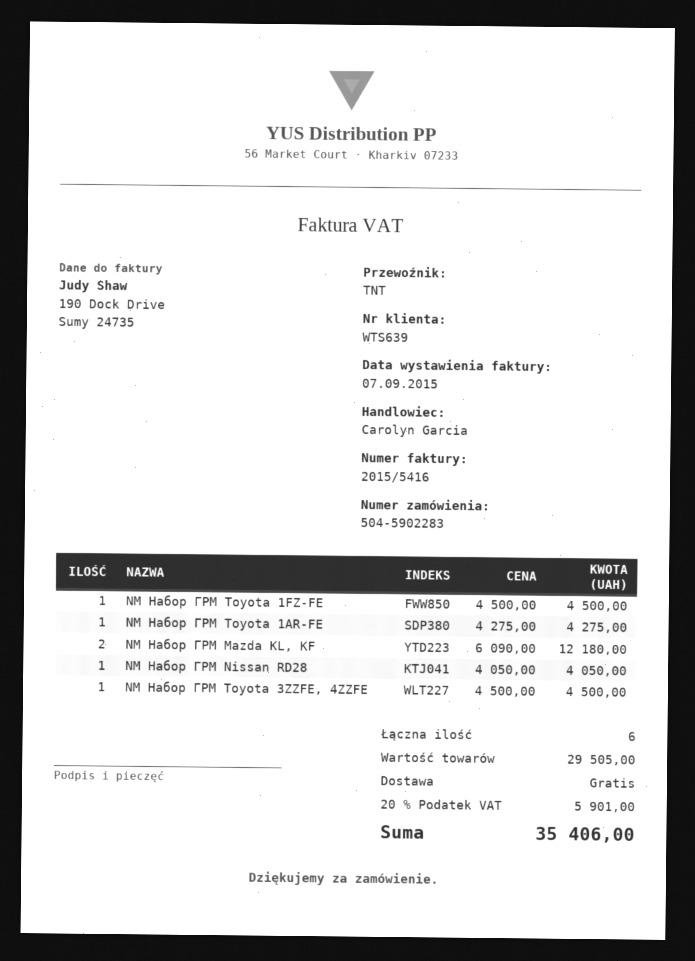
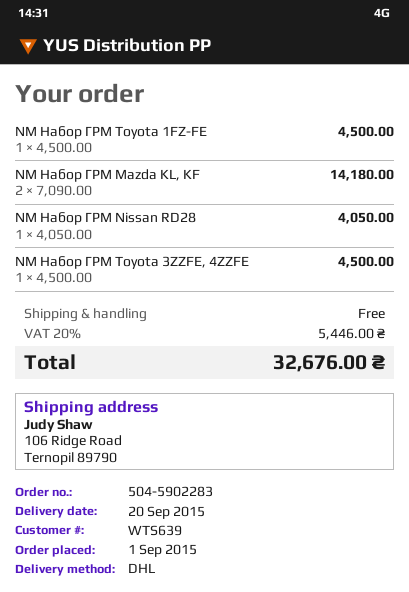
shipping method: TNT -> DHL
NM Набор ГРМ Toyota 1AR-FE: 1 x 4275.00 = 4275.00 -> none
NM Набор ГРМ Mazda KL, KF: 2 x 6090.00 = 12180.00 -> 2 x 7090.00 = 14180.00
tax: 20% = 5901.00 -> 20% = 5446.00
total: 35406.00 -> 32676.00

